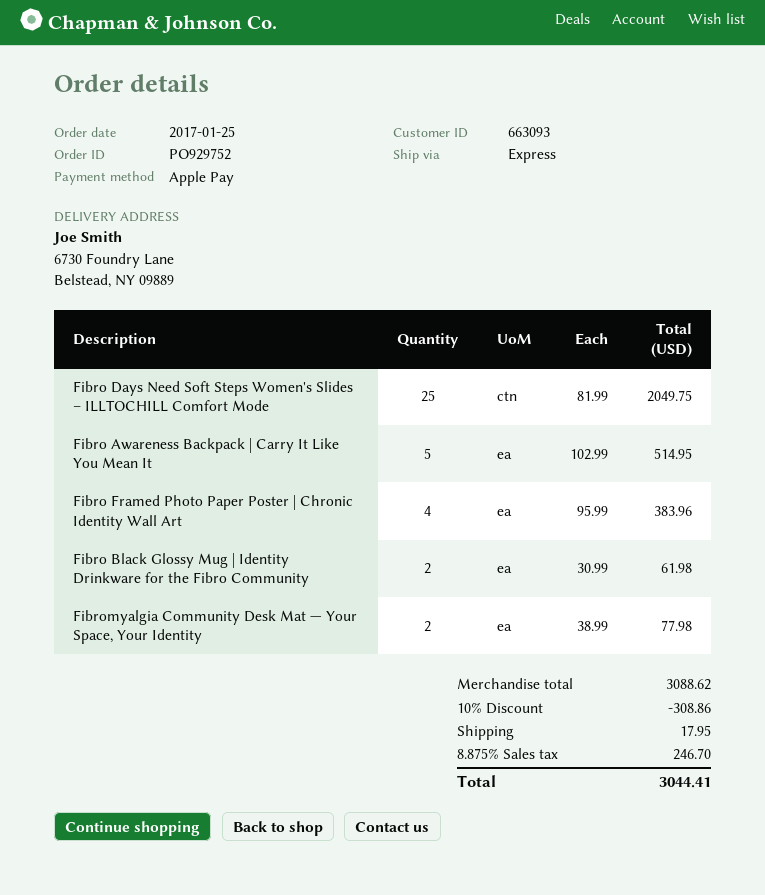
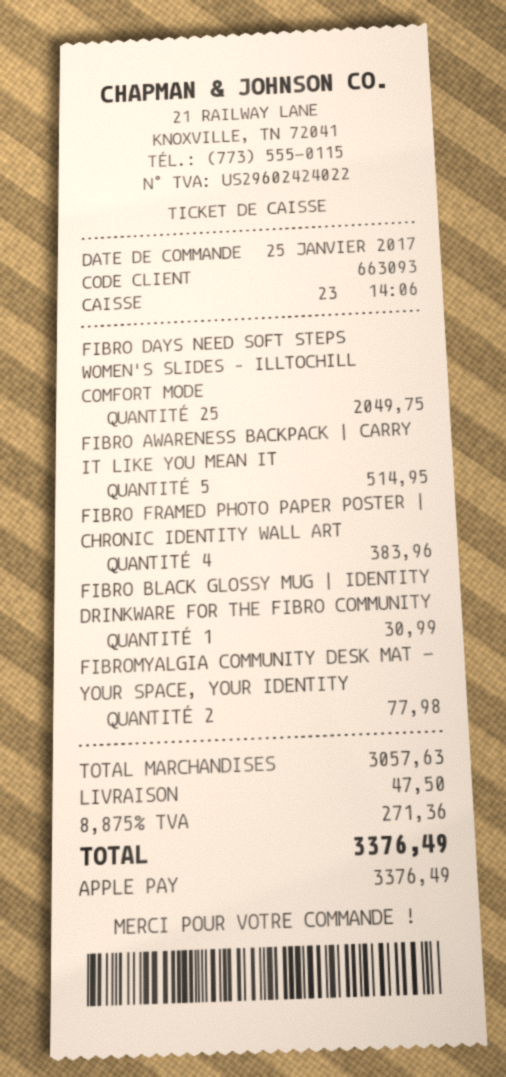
Fibro Black Glossy Mug | Identity Drinkware for the Fibro Community: 2 for 61.98 -> 1 for 30.99
subtotal: 3088.62 -> 3057.63
discount: 10% = 308.86 -> none
shipping: 17.95 -> 47.50
tax: 8.875% = 246.70 -> 8.875% = 271.36
total: 3044.41 -> 3376.49

